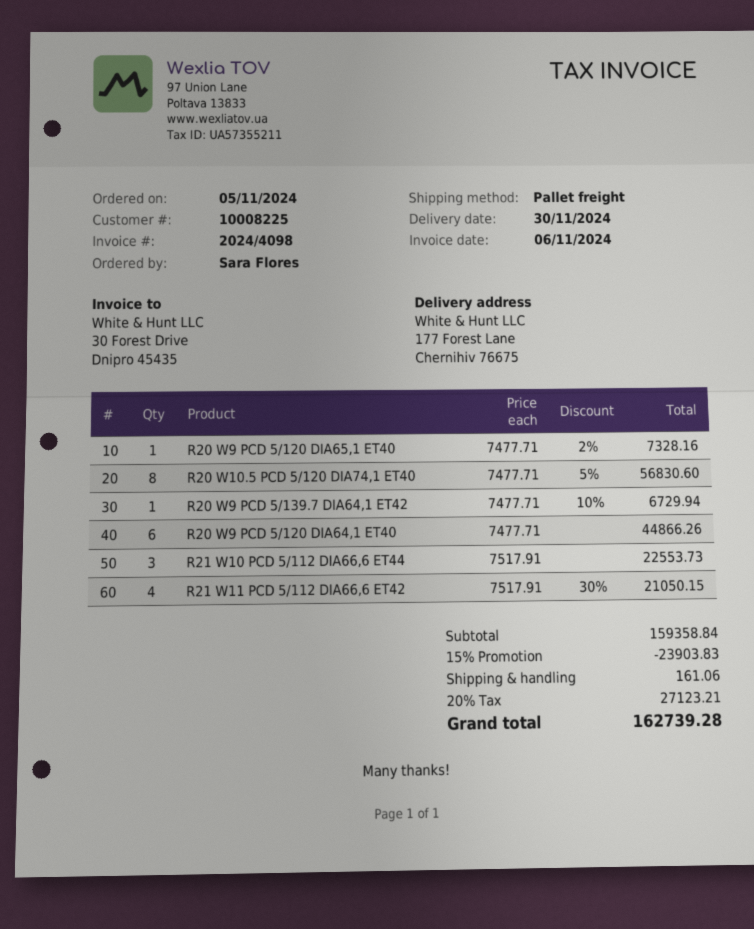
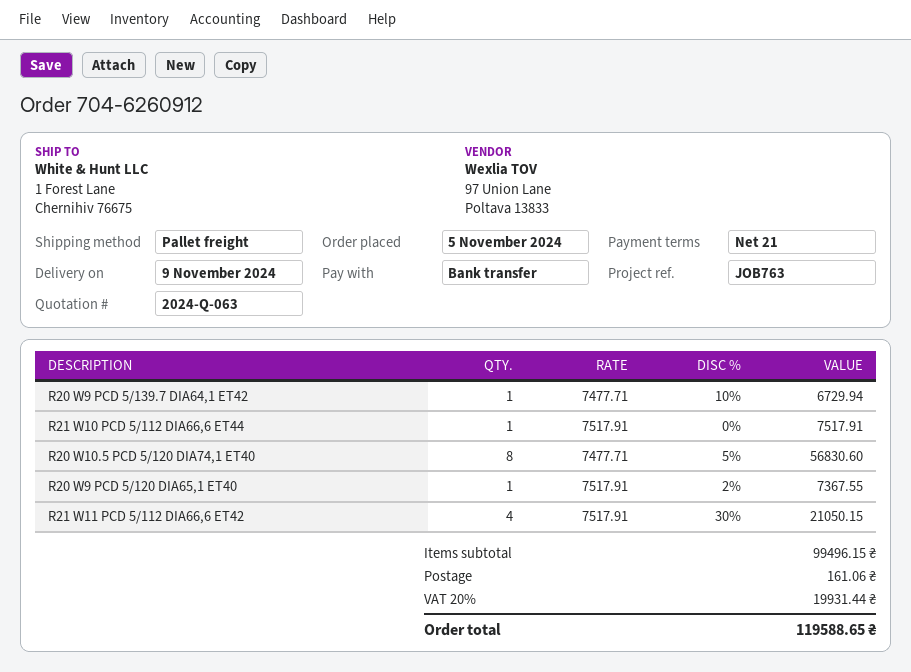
delivery date: 2024-11-30 -> 2024-11-09
ship to: 177 Forest Lane, Chernihiv 76675 -> 1 Forest Lane, Chernihiv 76675
R20 W9 PCD 5/120 DIA65,1 ET40: 1 x 7477.71 - 2% = 7328.16 -> 1 x 7517.91 - 2% = 7367.55
R20 W9 PCD 5/120 DIA64,1 ET40: 6 x 7477.71 = 44866.26 -> none
R21 W10 PCD 5/112 DIA66,6 ET44: 3 x 7517.91 = 22553.73 -> 1 x 7517.91 = 7517.91
subtotal: 159358.84 -> 99496.15
discount: 15% = 23903.83 -> none
tax: 20% = 27123.21 -> 20% = 19931.44
total: 162739.28 -> 119588.65

